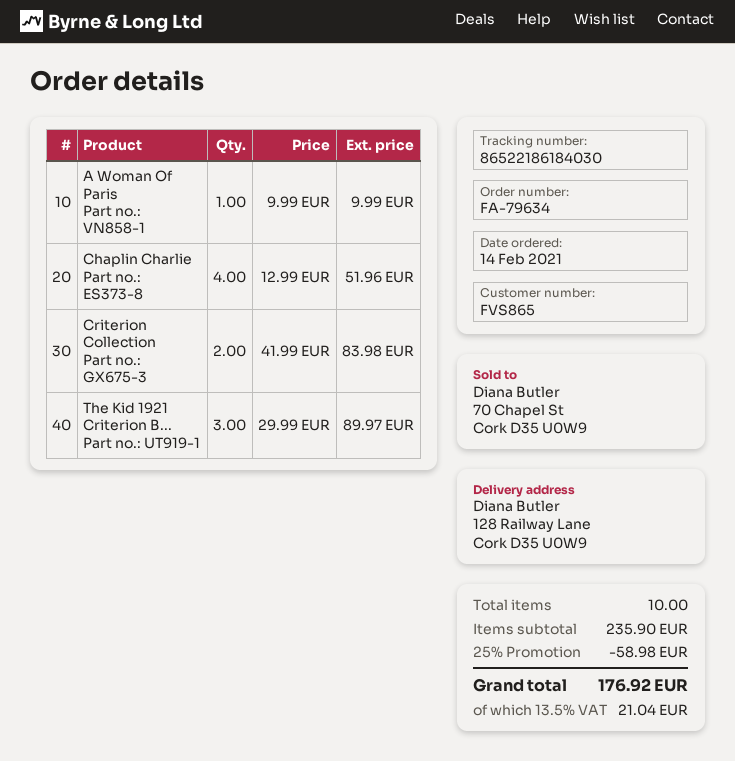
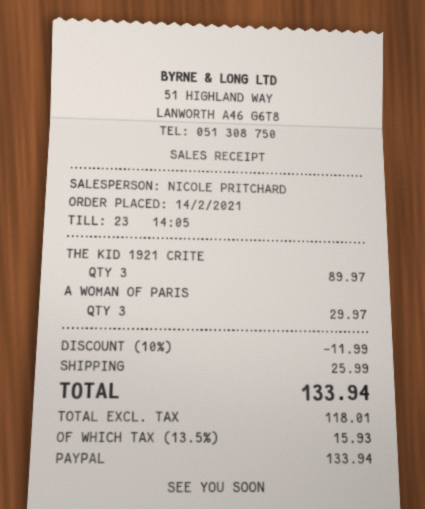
A Woman Of Paris: 1 for 9.99 -> 3 for 29.97
Chaplin Charlie: 4 for 51.96 -> none
Criterion Collection: 2 for 83.98 -> none
discount: 25% = 58.98 -> 10% = 11.99
shipping: none -> 25.99
tax: 13.5% = 21.04 -> 13.5% = 15.93
total: 176.92 -> 133.94

